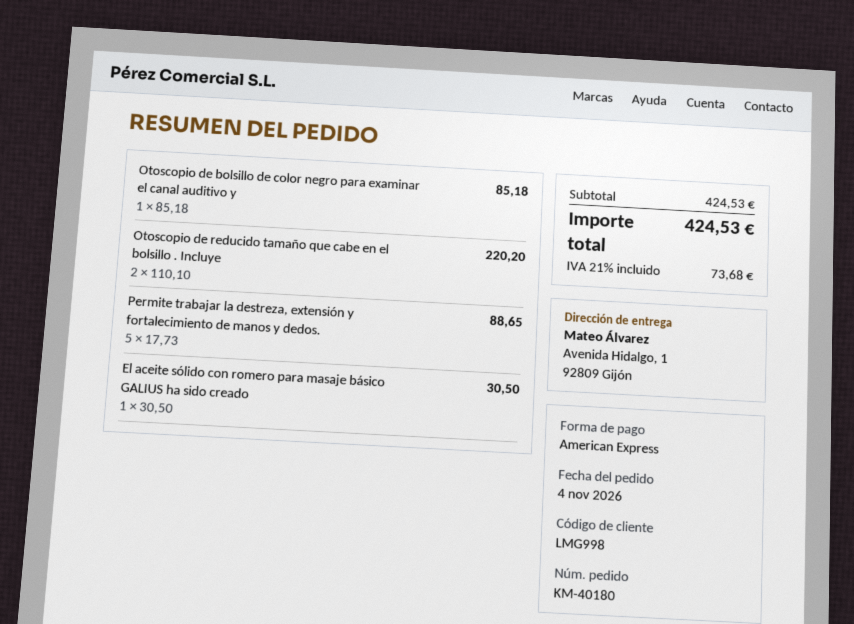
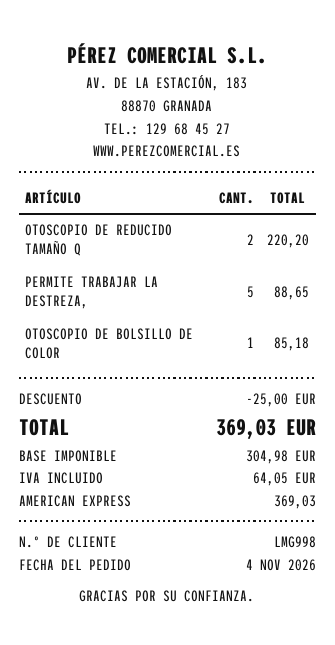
El aceite sólido con romero para masaje básico GALIUS ha sido creado: 1 for 30.50 -> none
discount: none -> 25.00
tax: 73.68 -> 64.05
total: 424.53 -> 369.03

